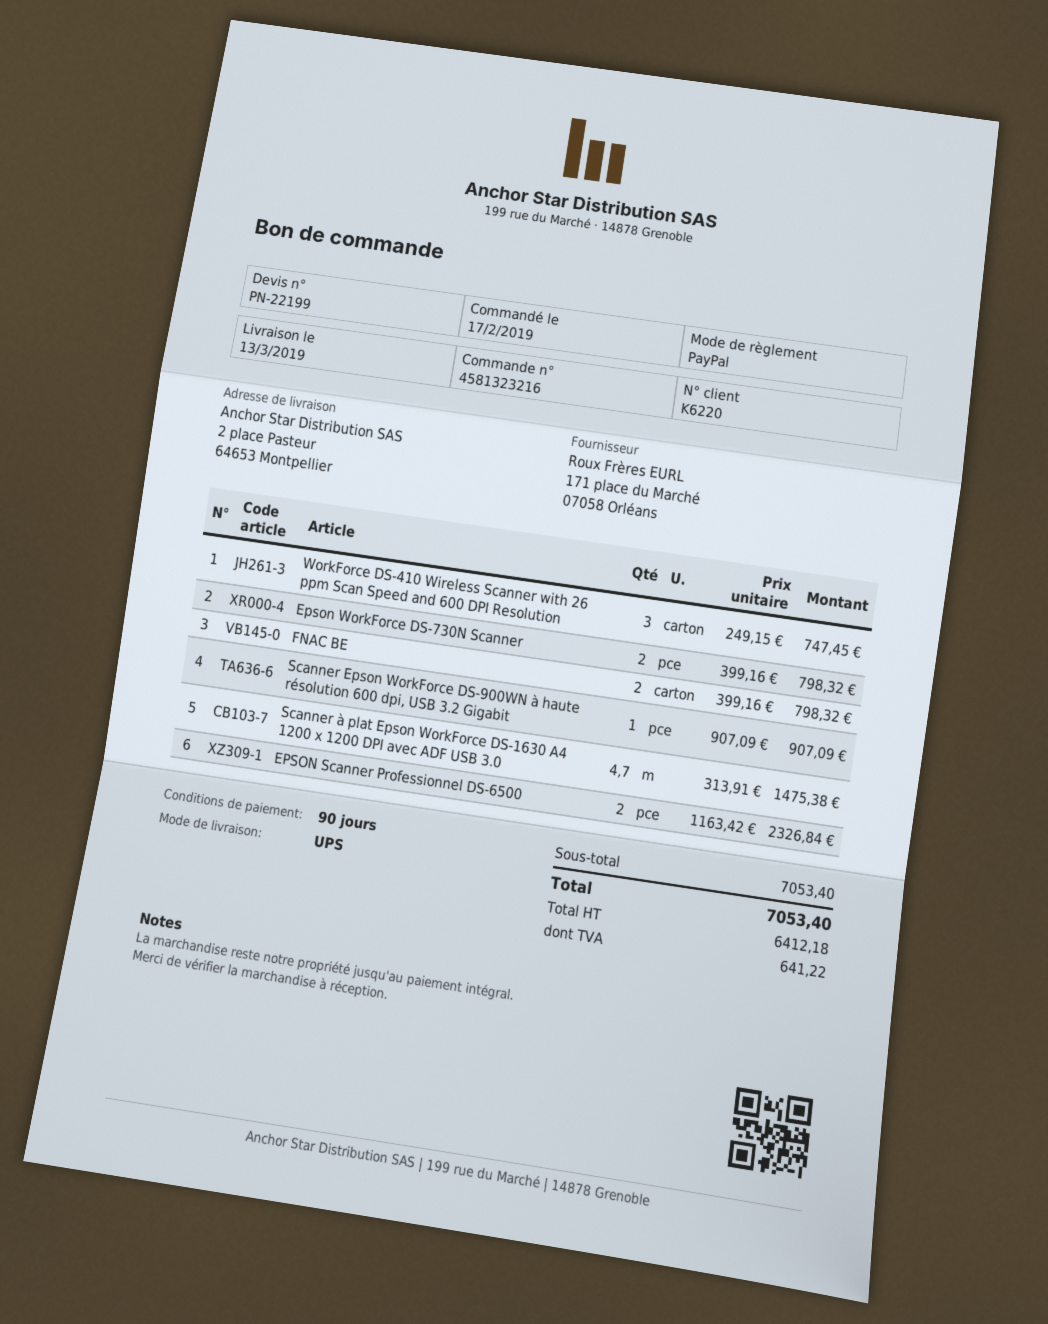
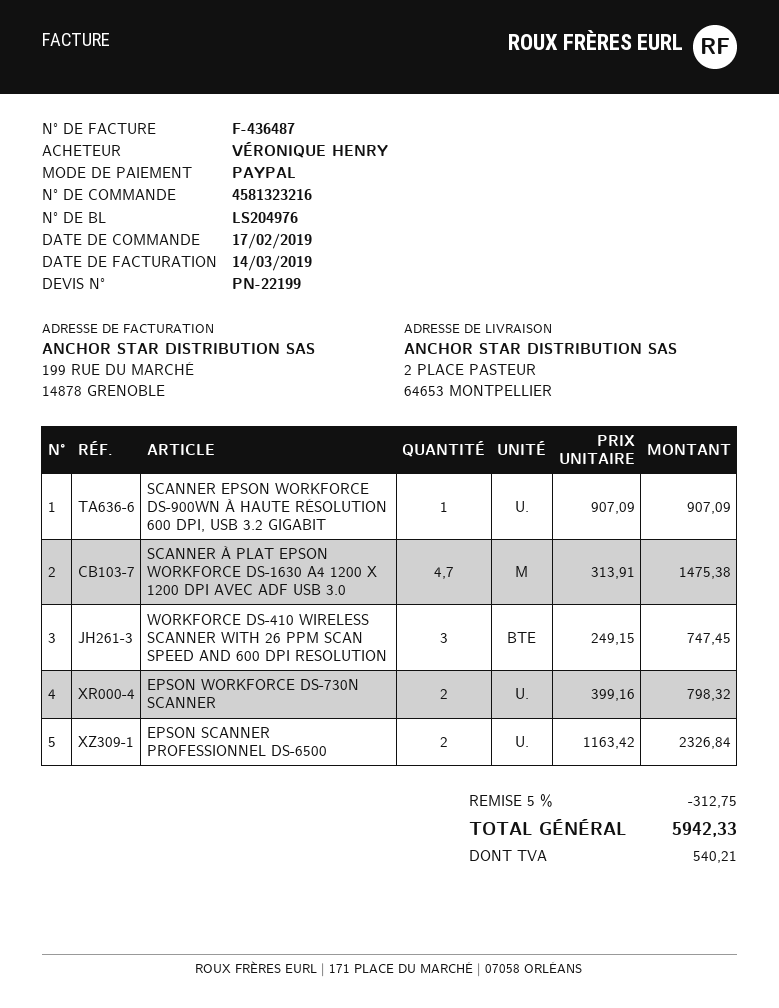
FNAC BE: 2 x 399.16 = 798.32 -> none
discount: none -> 5% = 312.75
tax: 641.22 -> 540.21
total: 7053.40 -> 5942.33

